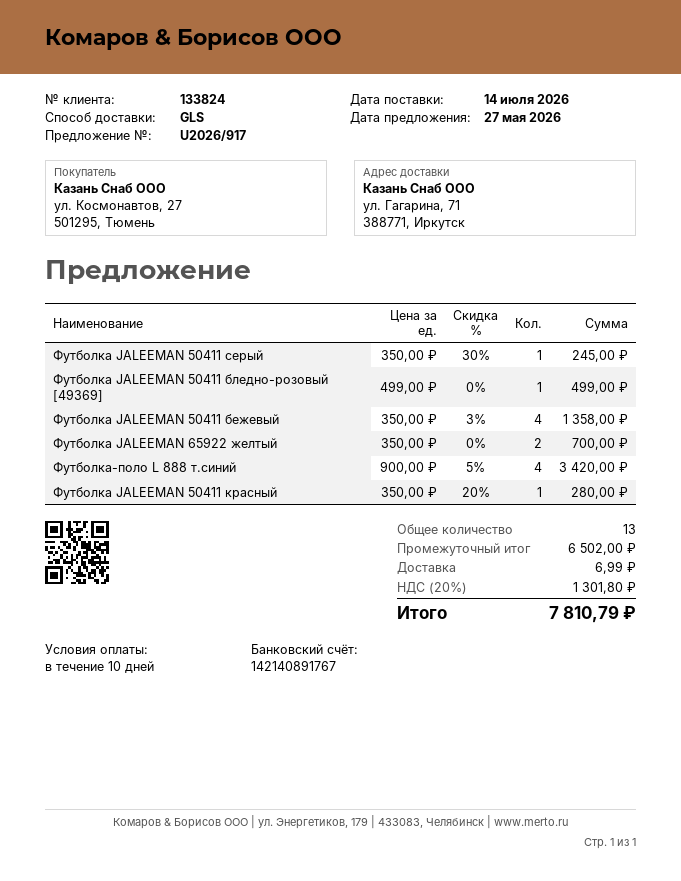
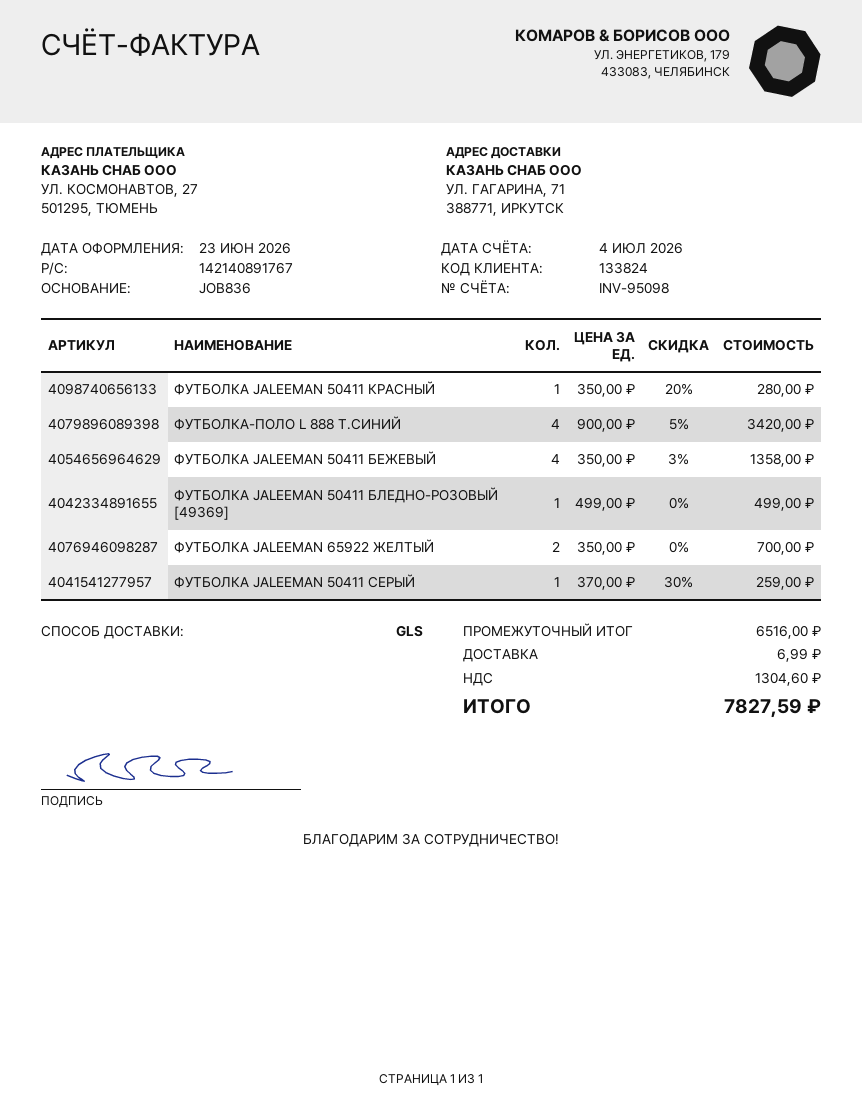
Футболка JALEEMAN 50411 серый: 1 x 350.00 - 30% = 245.00 -> 1 x 370.00 - 30% = 259.00
subtotal: 6502.00 -> 6516.00
tax: 1301.80 -> 1304.60
total: 7810.79 -> 7827.59

